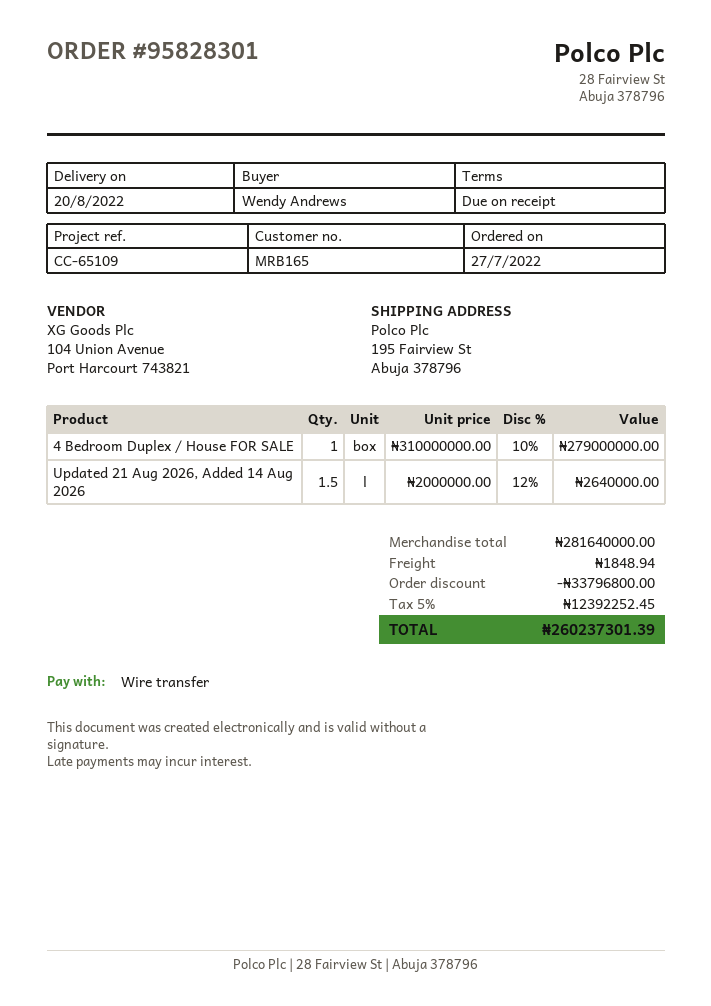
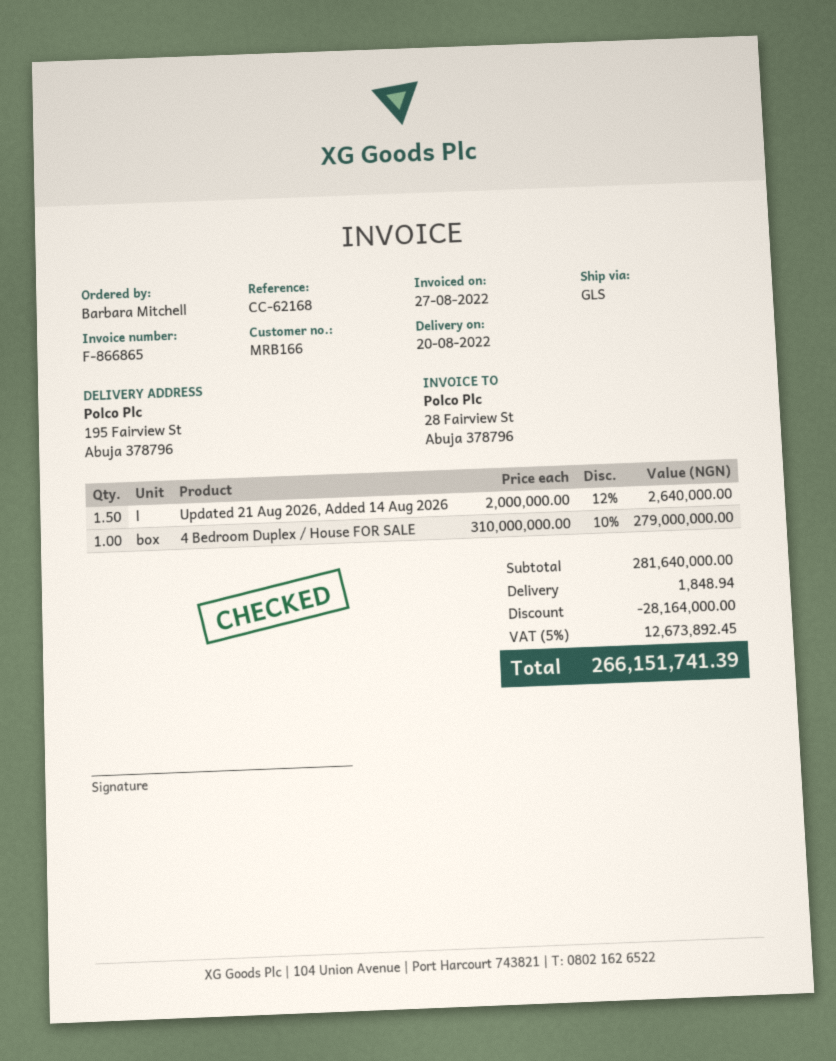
customer number: MRB165 -> MRB166
reference: CC-65109 -> CC-62168
ordered by: Wendy Andrews -> Barbara Mitchell
discount: 33796800.00 -> 28164000.00
tax: 5% = 12392252.45 -> 5% = 12673892.45
total: 260237301.39 -> 266151741.39

